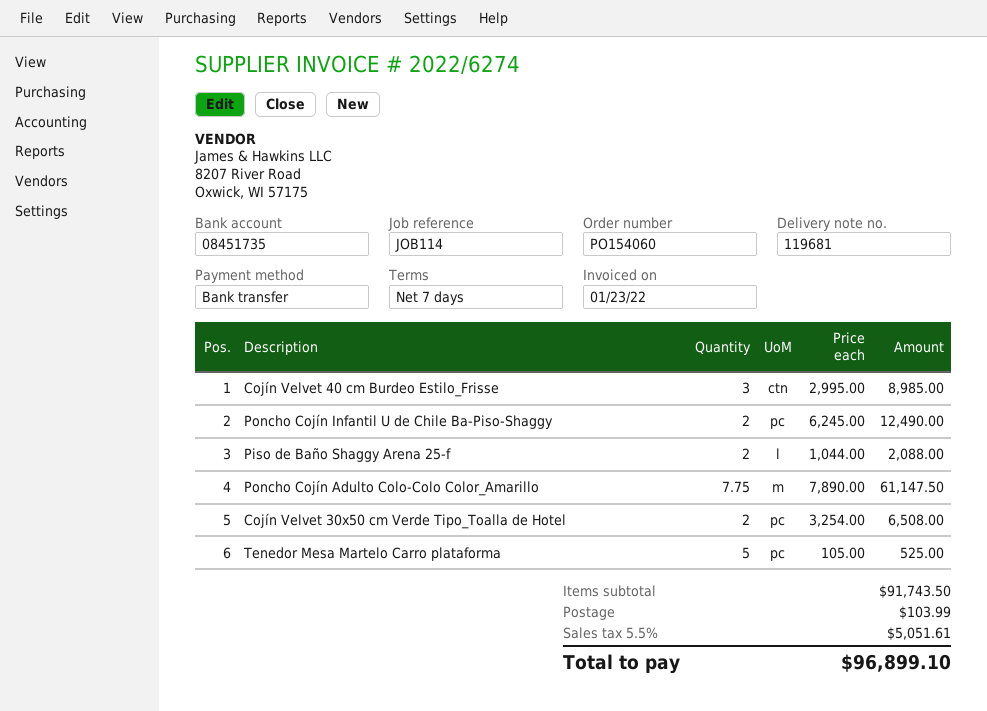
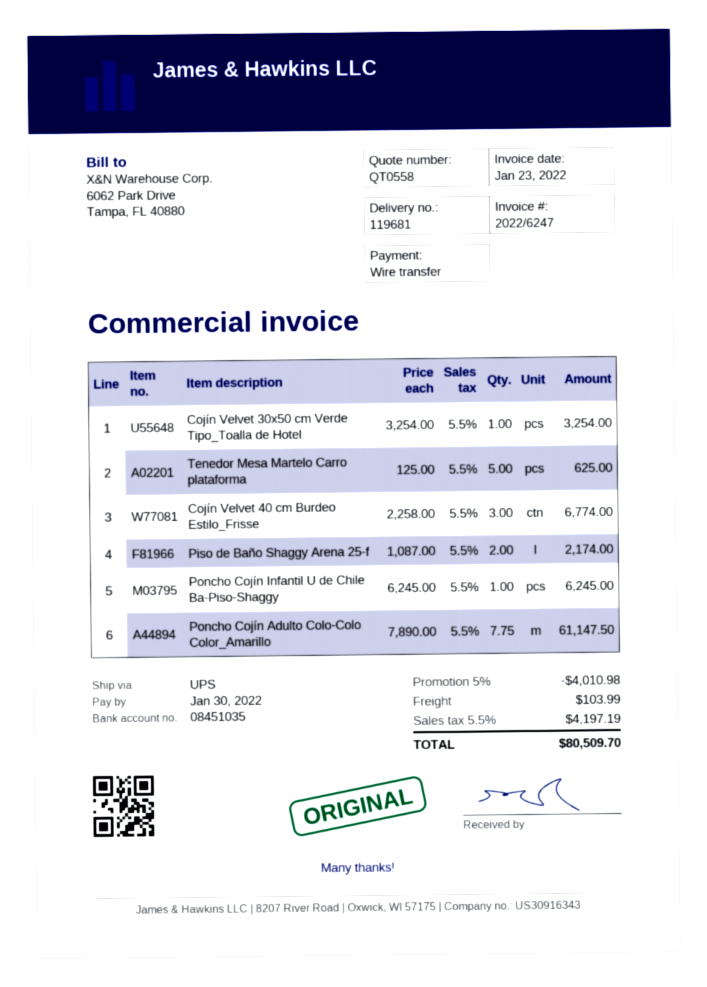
invoice number: 2022/6274 -> 2022/6247
bank account: 08451735 -> 08451035
Cojín Velvet 40 cm Burdeo Estilo_Frisse: 3 x 2995.00 = 8985.00 -> 3 x 2258.00 = 6774.00
Poncho Cojín Infantil U de Chile Ba-Piso-Shaggy: 2 x 6245.00 = 12490.00 -> 1 x 6245.00 = 6245.00
Piso de Baño Shaggy Arena 25-f: 2 x 1044.00 = 2088.00 -> 2 x 1087.00 = 2174.00
Cojín Velvet 30x50 cm Verde Tipo_Toalla de Hotel: 2 x 3254.00 = 6508.00 -> 1 x 3254.00 = 3254.00
Tenedor Mesa Martelo Carro plataforma: 5 x 105.00 = 525.00 -> 5 x 125.00 = 625.00
discount: none -> 5% = 4010.98
tax: 5.5% = 5051.61 -> 5.5% = 4197.19
total: 96899.10 -> 80509.70

